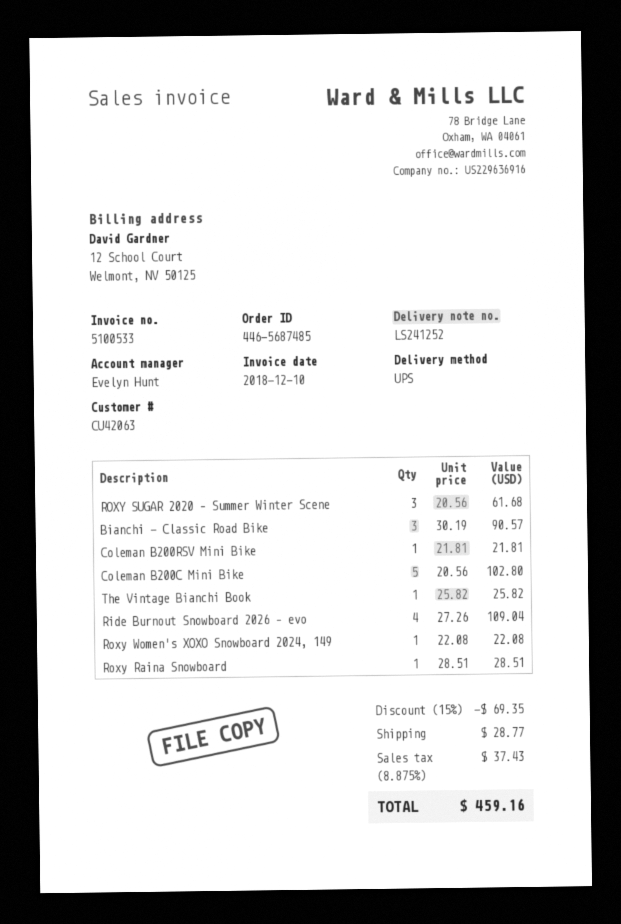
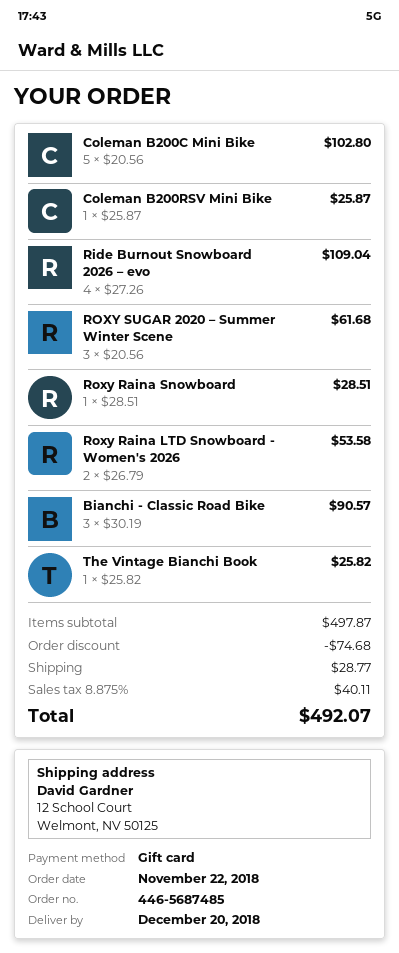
Coleman B200RSV Mini Bike: 1 x 21.81 = 21.81 -> 1 x 25.87 = 25.87
Roxy Women's XOXO Snowboard 2024, 149: 1 x 22.08 = 22.08 -> none
Roxy Raina LTD Snowboard - Women's 2026: none -> 2 x 26.79 = 53.58
discount: 69.35 -> 74.68
tax: 8.875% = 37.43 -> 8.875% = 40.11
total: 459.16 -> 492.07

